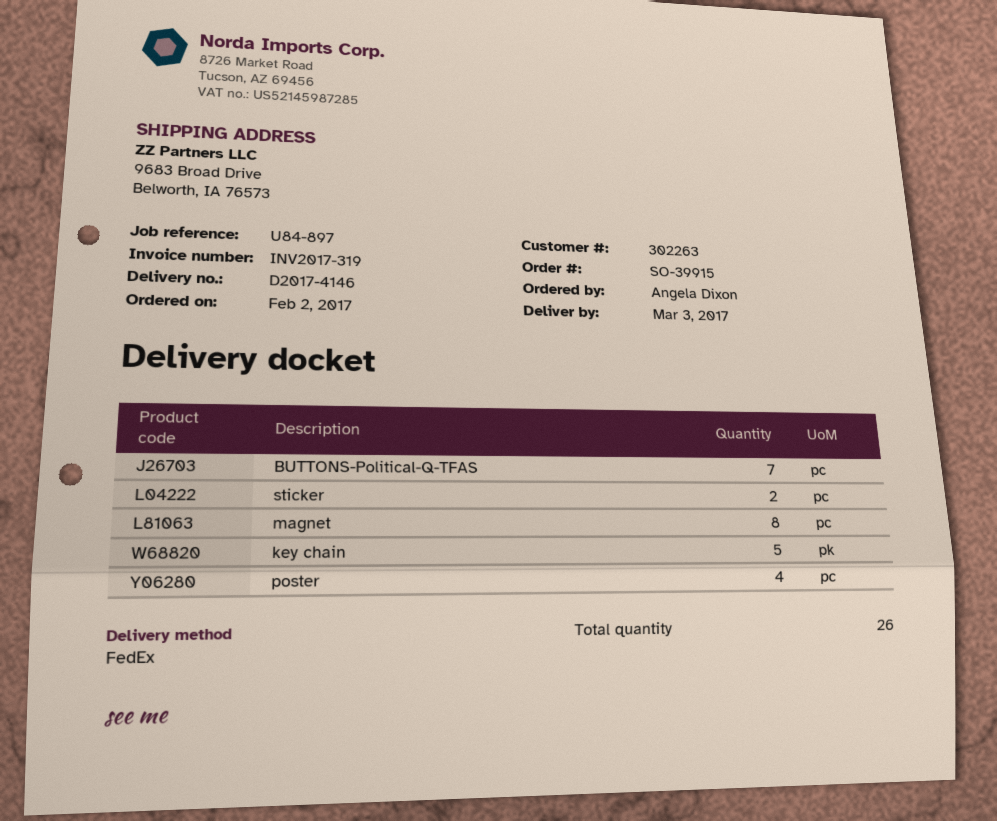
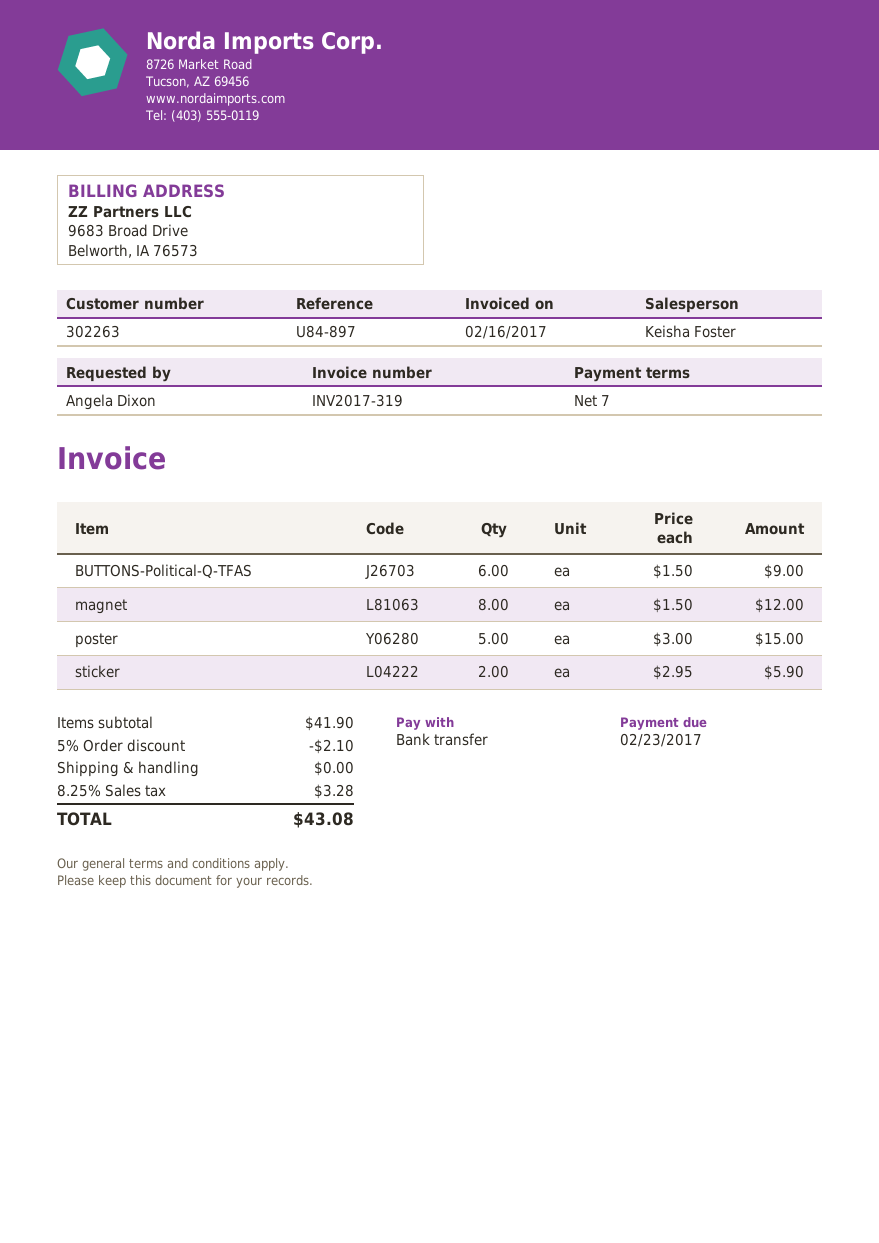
BUTTONS-Political-Q-TFAS: 7 -> 6
key chain: 5 -> none
poster: 4 -> 5

